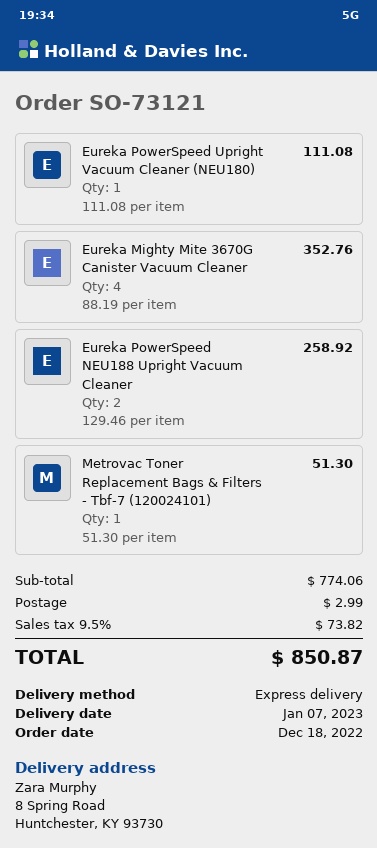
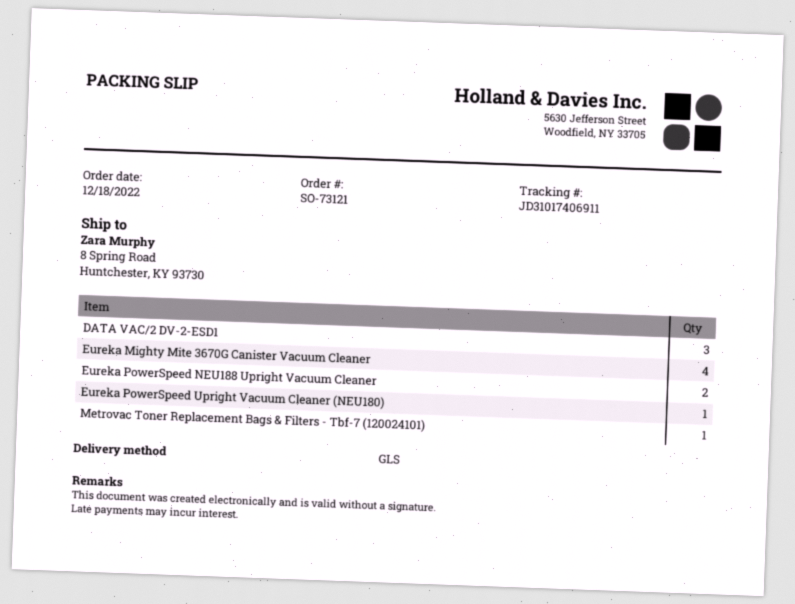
shipping method: express -> GLS
DATA VAC/2 DV-2-ESD1: none -> 3

